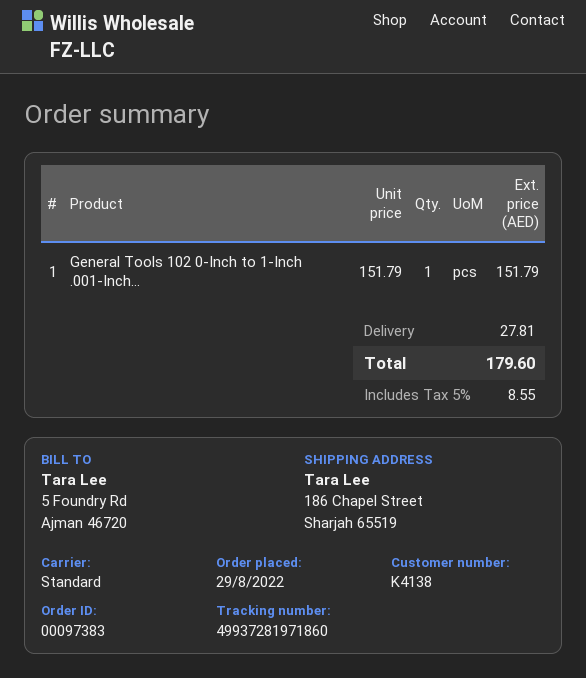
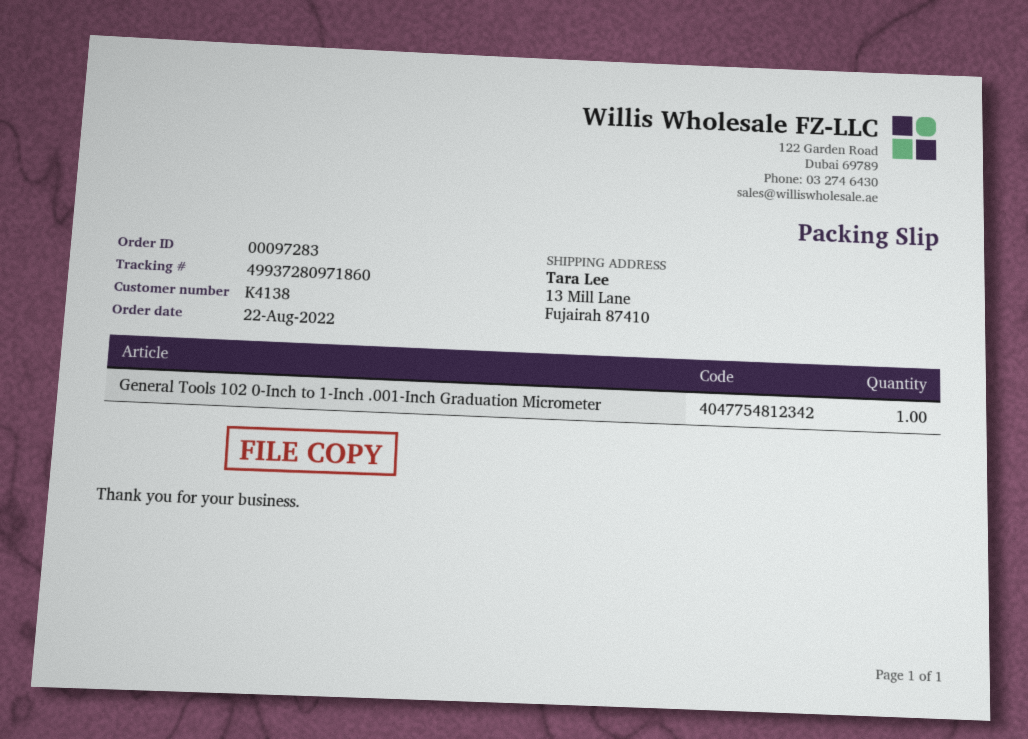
order number: 00097383 -> 00097283
order date: 2022-08-29 -> 2022-08-22
tracking number: 49937281971860 -> 49937280971860
ship to: 186 Chapel Street, Sharjah 65519 -> 13 Mill Lane, Fujairah 87410

